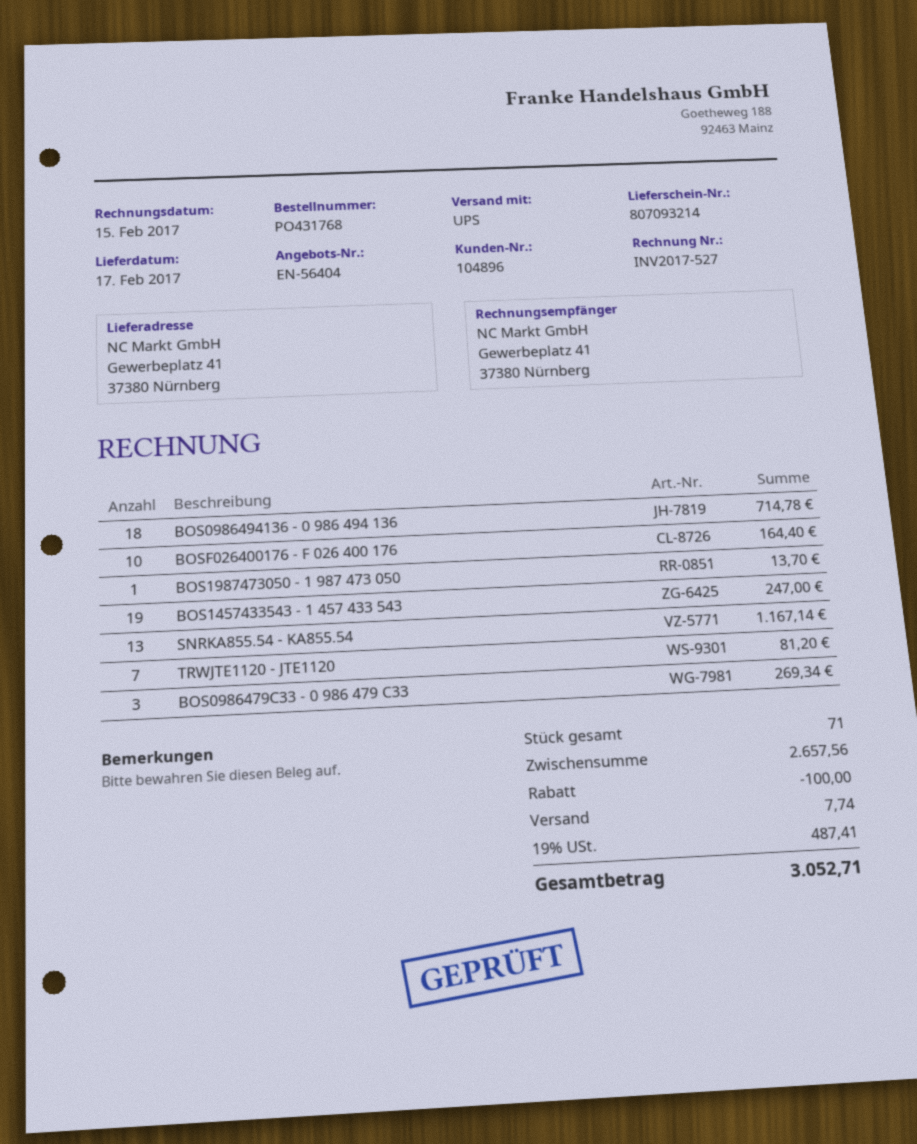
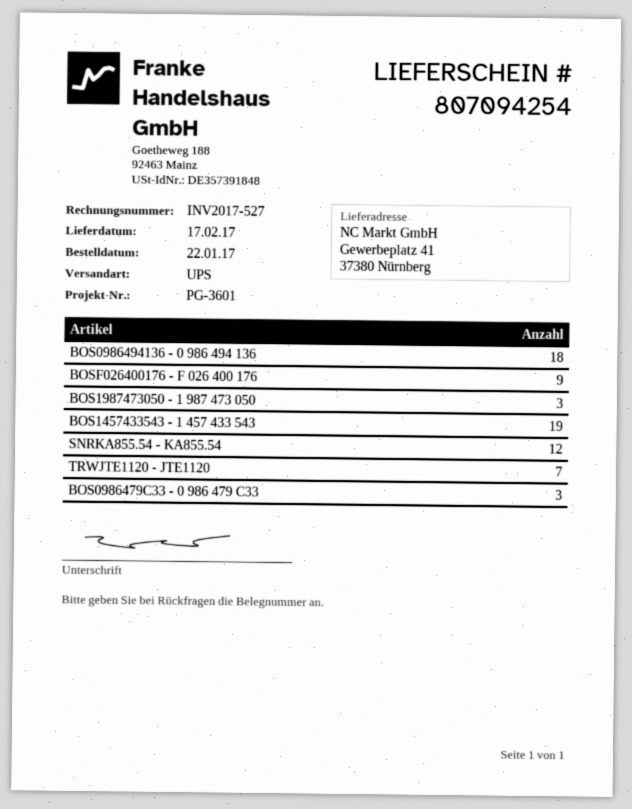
delivery note number: 807093214 -> 807094254
BOSF026400176 - F 026 400 176: 10 -> 9
BOS1987473050 - 1 987 473 050: 1 -> 3
SNRKA855.54 - KA855.54: 13 -> 12

